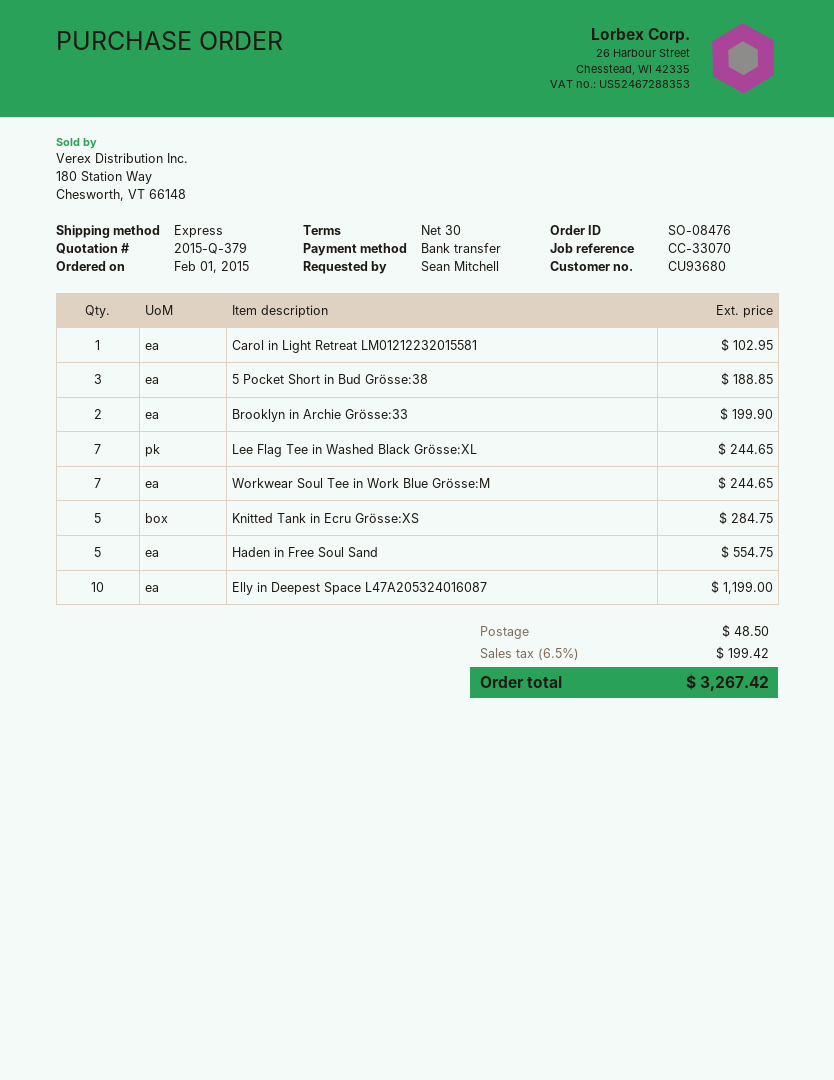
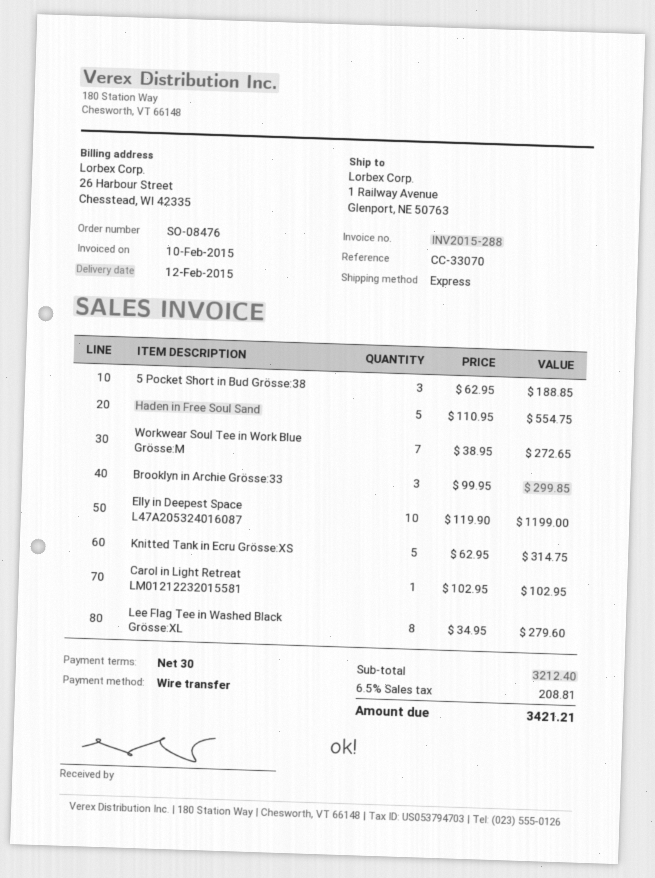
Brooklyn in Archie Grösse:33: 2 for 199.90 -> 3 for 299.85
Lee Flag Tee in Washed Black Grösse:XL: 7 for 244.65 -> 8 for 279.60
Workwear Soul Tee in Work Blue Grösse:M: 7 for 244.65 -> 7 for 272.65
Knitted Tank in Ecru Grösse:XS: 5 for 284.75 -> 5 for 314.75
shipping: 48.50 -> none
tax: 6.5% = 199.42 -> 6.5% = 208.81
total: 3267.42 -> 3421.21

